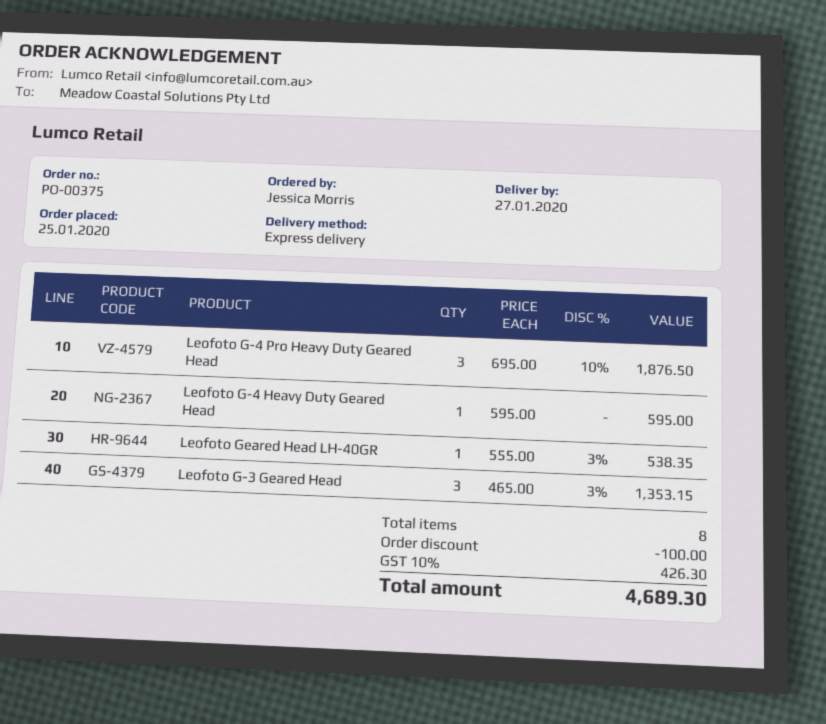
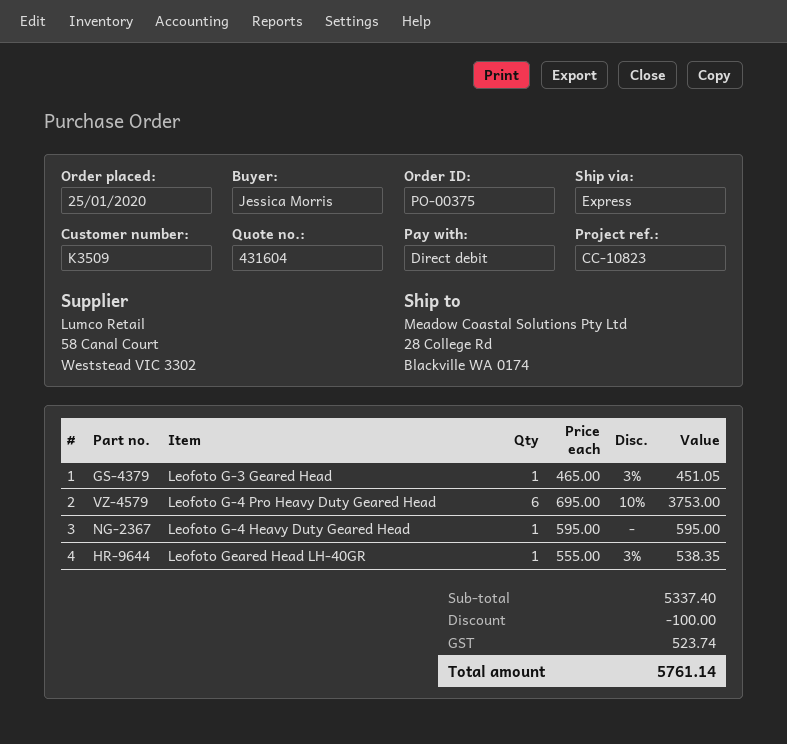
Leofoto G-4 Pro Heavy Duty Geared Head: 3 x 695.00 - 10% = 1876.50 -> 6 x 695.00 - 10% = 3753.00
Leofoto G-3 Geared Head: 3 x 465.00 - 3% = 1353.15 -> 1 x 465.00 - 3% = 451.05
tax: 426.30 -> 523.74
total: 4689.30 -> 5761.14

